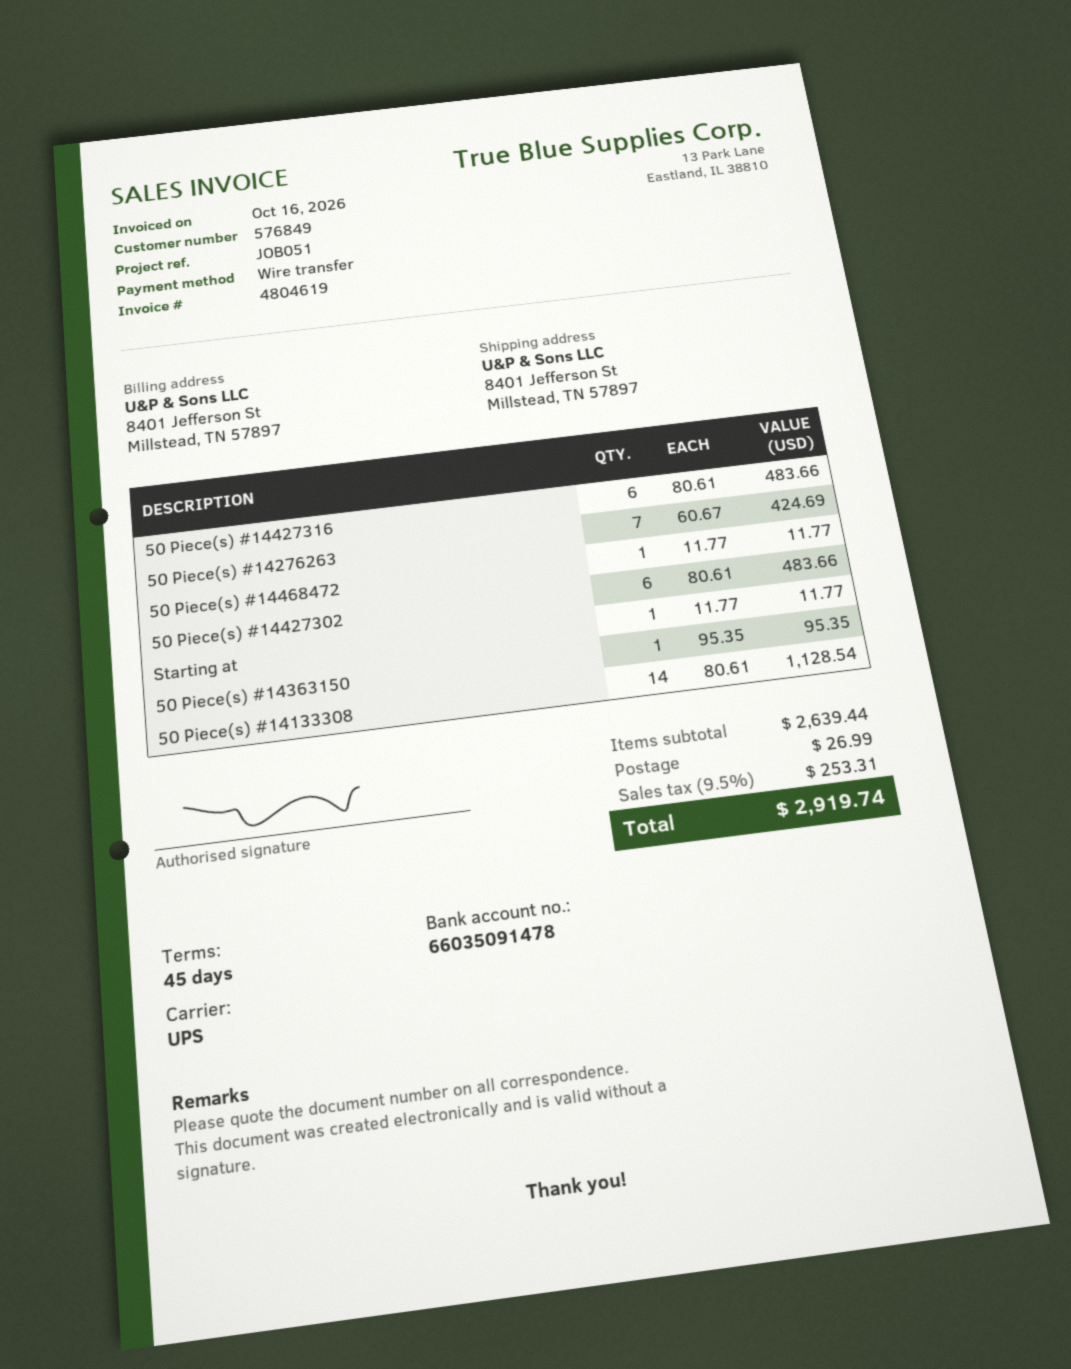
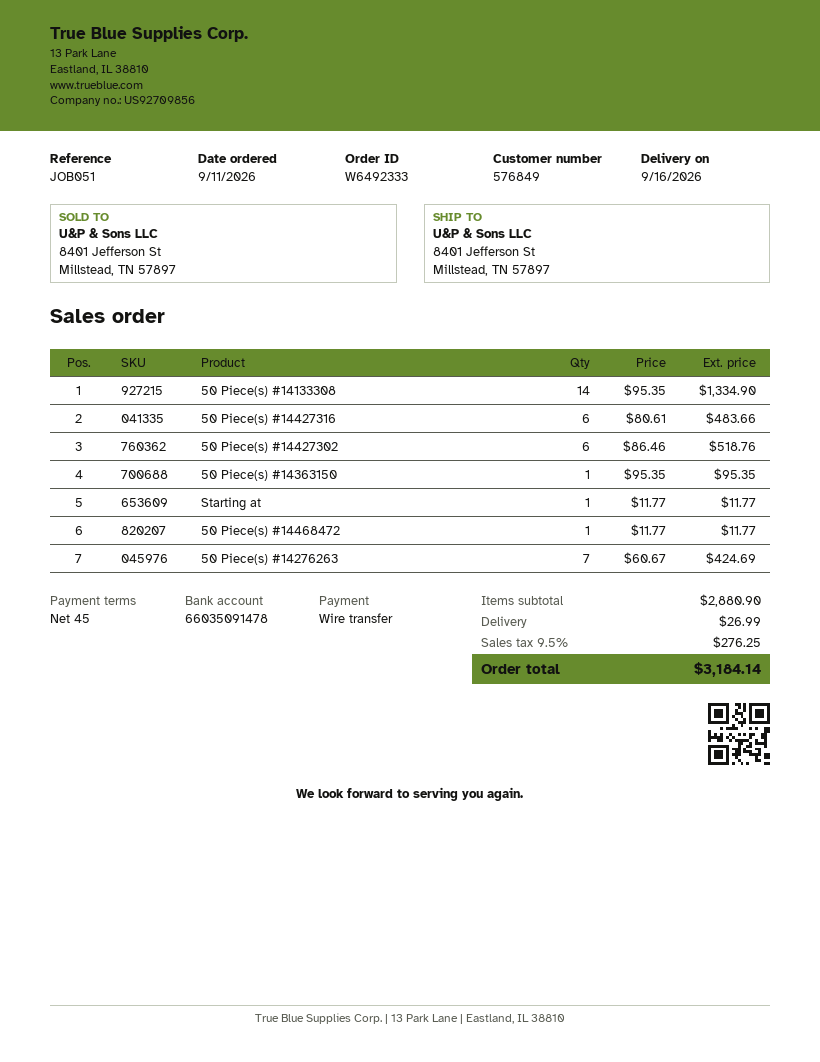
50 Piece(s) #14427302: 6 x 80.61 = 483.66 -> 6 x 86.46 = 518.76
50 Piece(s) #14133308: 14 x 80.61 = 1128.54 -> 14 x 95.35 = 1334.90
subtotal: 2639.44 -> 2880.90
tax: 9.5% = 253.31 -> 9.5% = 276.25
total: 2919.74 -> 3184.14

